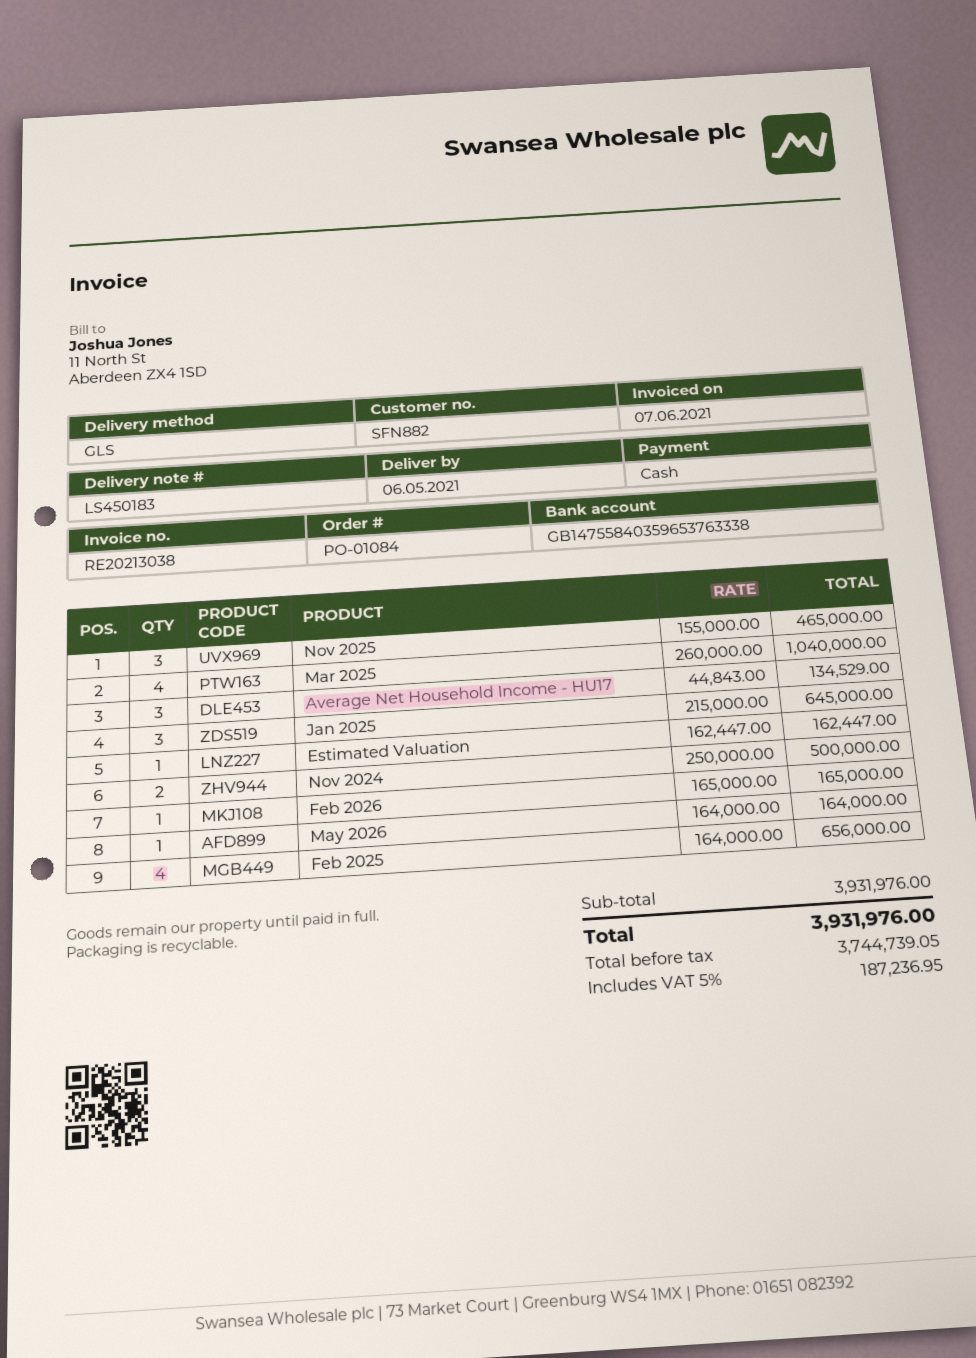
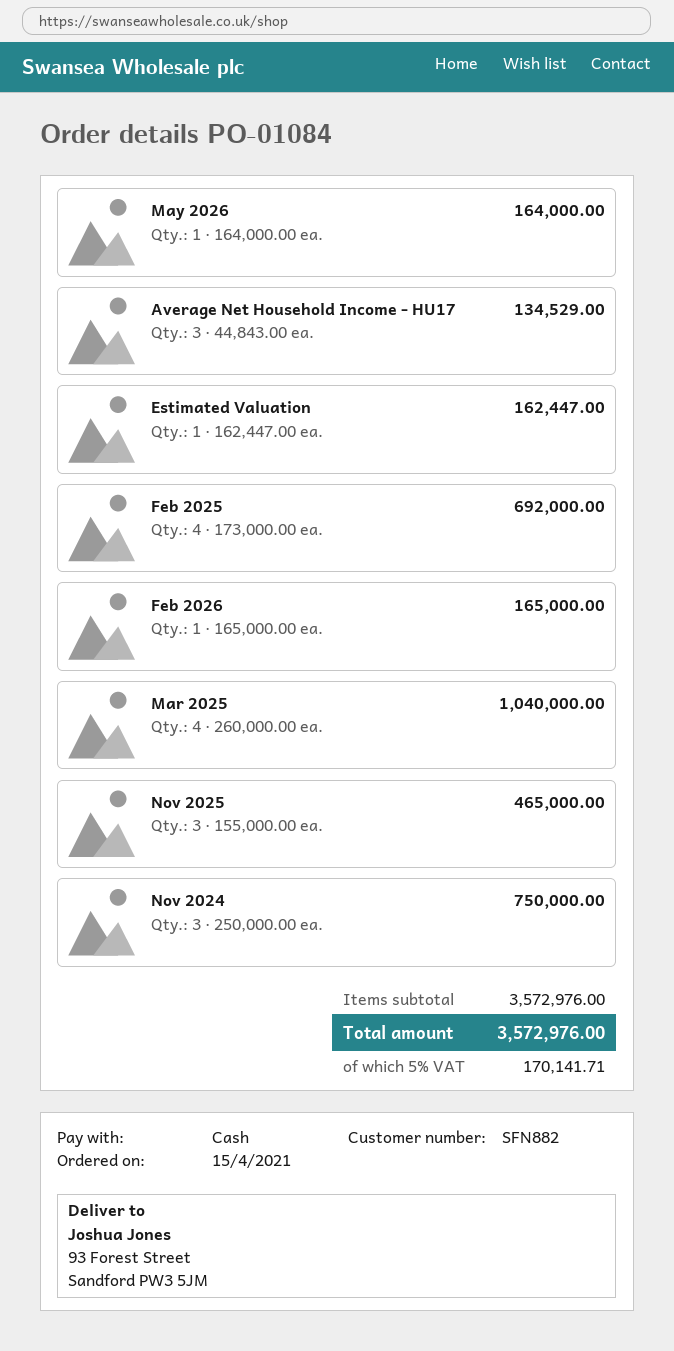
Jan 2025: 3 x 215000.00 = 645000.00 -> none
Nov 2024: 2 x 250000.00 = 500000.00 -> 3 x 250000.00 = 750000.00
Feb 2025: 4 x 164000.00 = 656000.00 -> 4 x 173000.00 = 692000.00
subtotal: 3931976.00 -> 3572976.00
tax: 5% = 187236.95 -> 5% = 170141.71
total: 3931976.00 -> 3572976.00

